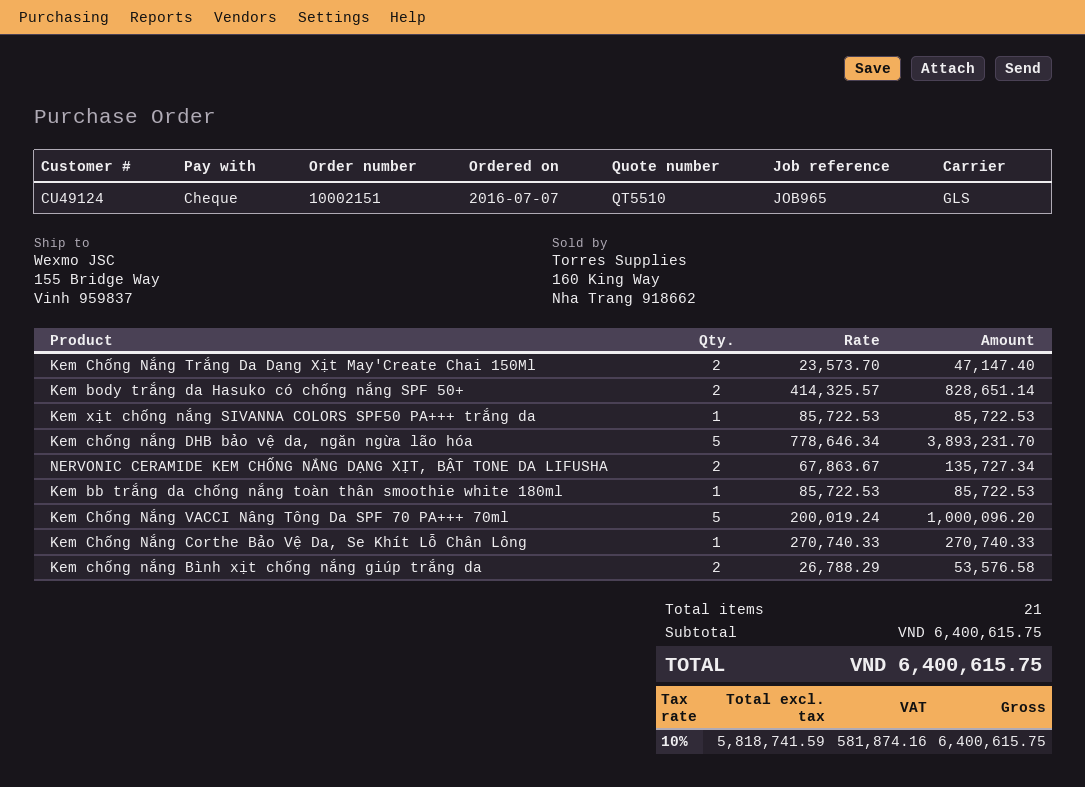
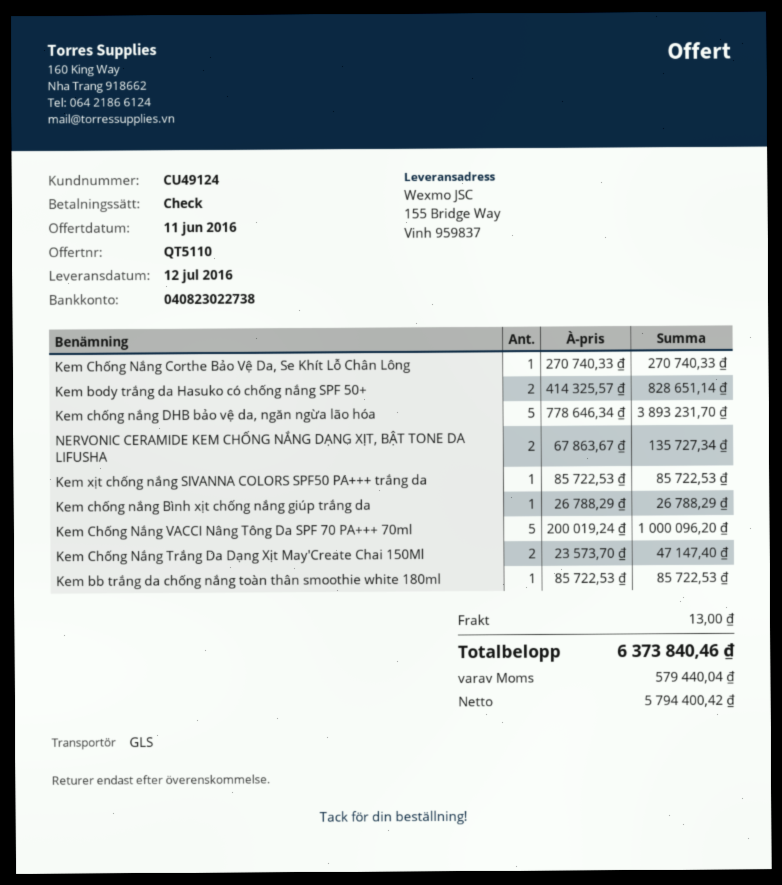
quote number: QT5510 -> QT5110
Kem chống nắng Bình xịt chống nắng giúp trắng da: 2 x 26788.29 = 53576.58 -> 1 x 26788.29 = 26788.29
shipping: none -> 13.00
net: 5818741.59 -> 5794400.42
tax: 581874.16 -> 579440.04
total: 6400615.75 -> 6373840.46

